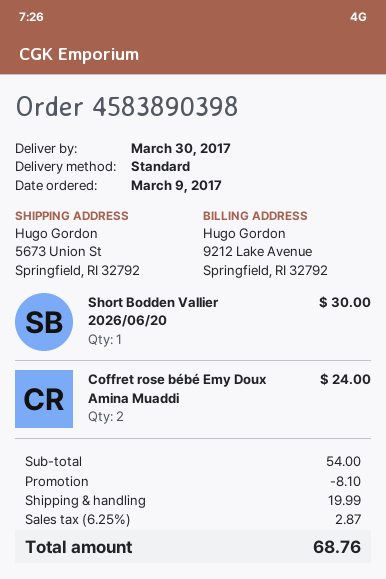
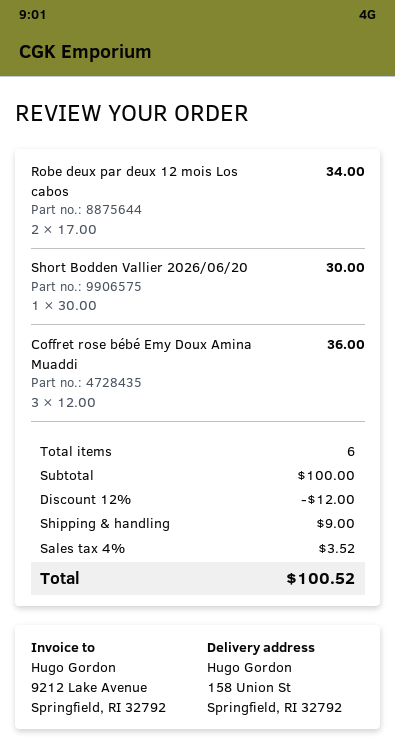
ship to: 5673 Union St, Springfield, RI 32792 -> 158 Union St, Springfield, RI 32792
Coffret rose bébé Emy Doux Amina Muaddi: 2 for 24.00 -> 3 for 36.00
Robe deux par deux 12 mois Los cabos: none -> 2 for 34.00
subtotal: 54.00 -> 100.00
discount: 8.10 -> 12.00
shipping: 19.99 -> 9.00
tax: 6.25% = 2.87 -> 4% = 3.52
total: 68.76 -> 100.52

